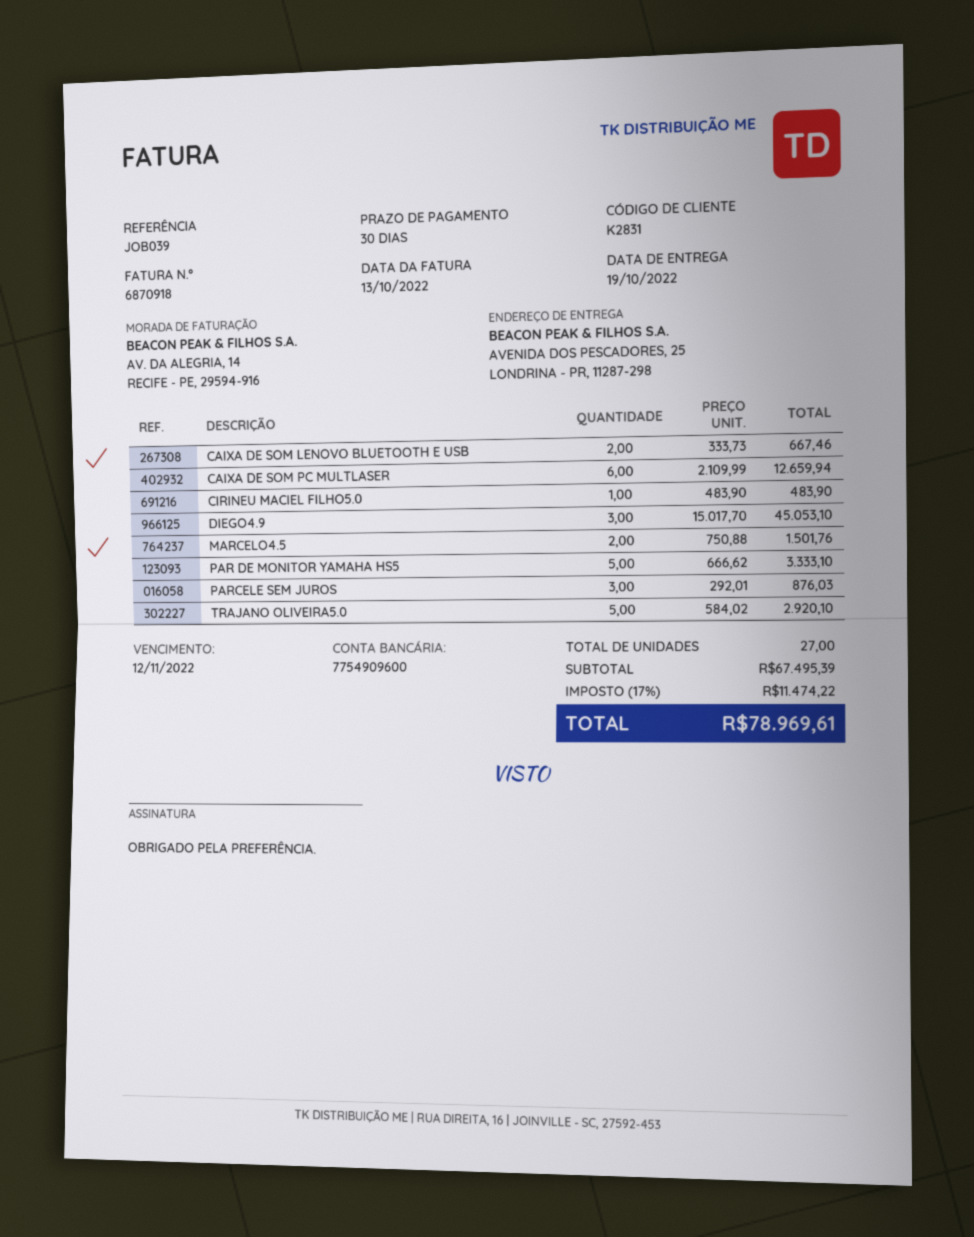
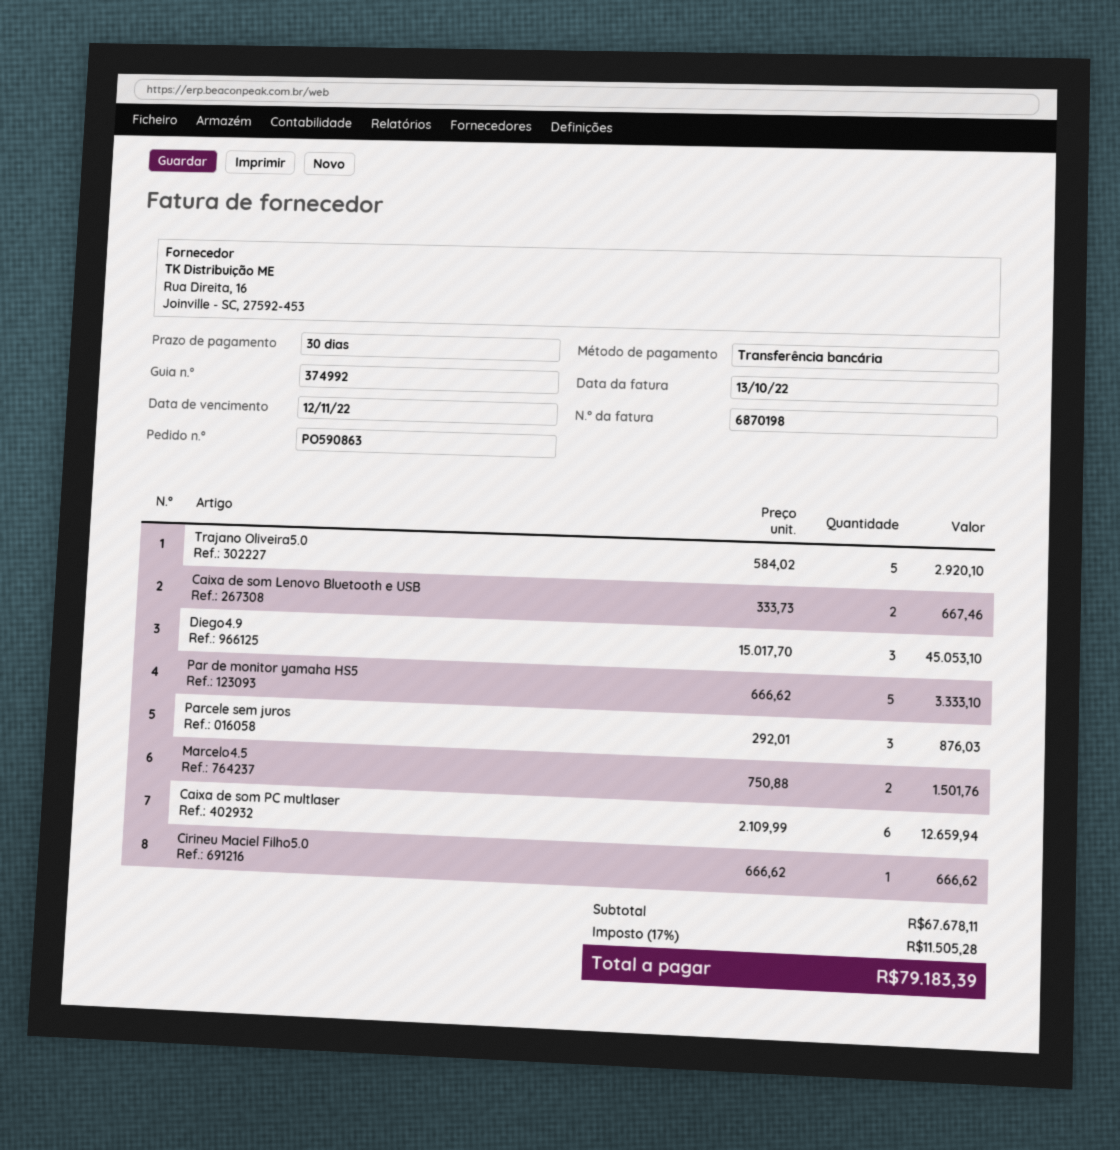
invoice number: 6870918 -> 6870198
CIRINEU MACIEL FILHO5.0: 1 x 483.90 = 483.90 -> 1 x 666.62 = 666.62
subtotal: 67495.39 -> 67678.11
tax: 17% = 11474.22 -> 17% = 11505.28
total: 78969.61 -> 79183.39

